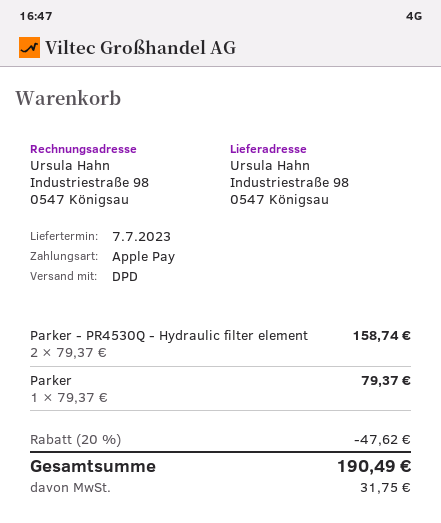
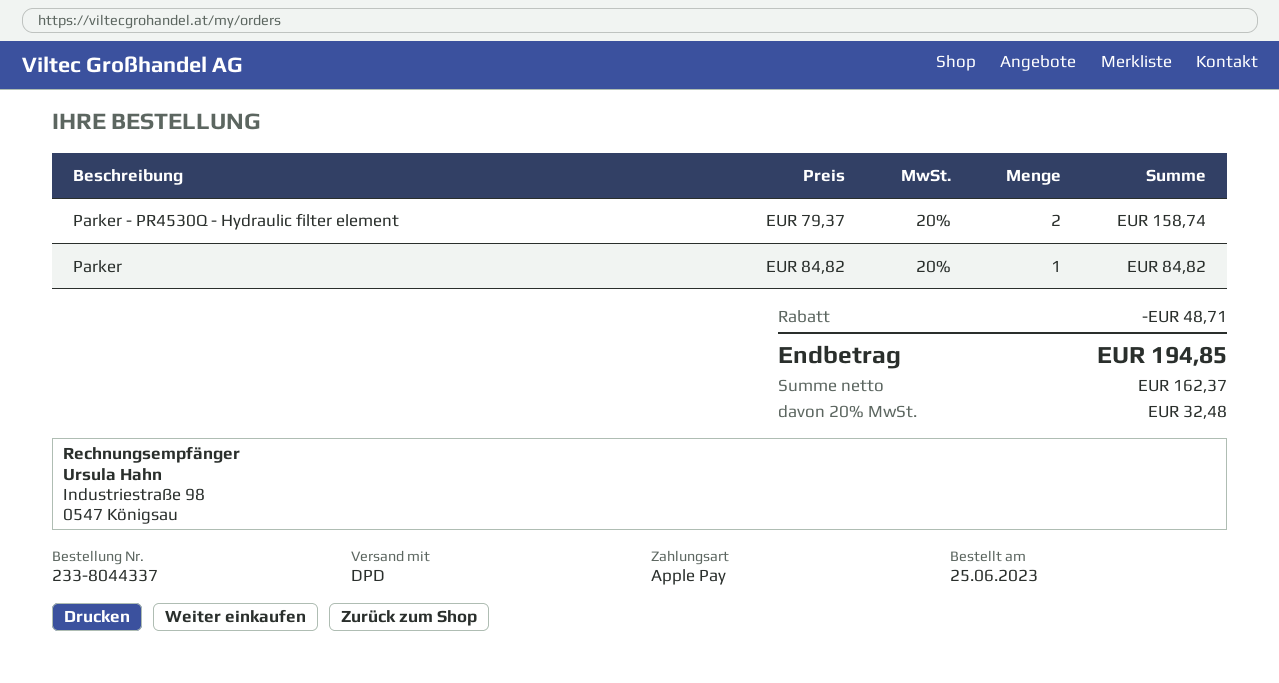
Parker: 1 x 79.37 = 79.37 -> 1 x 84.82 = 84.82
discount: 47.62 -> 48.71
tax: 31.75 -> 32.48
total: 190.49 -> 194.85

